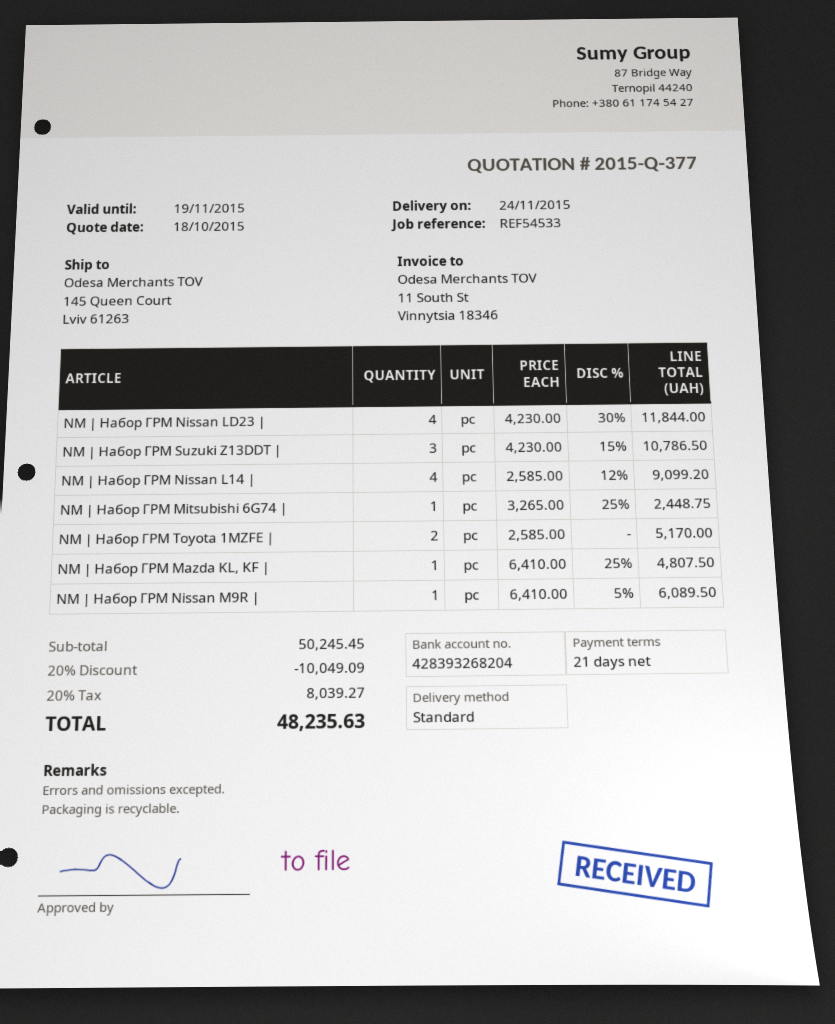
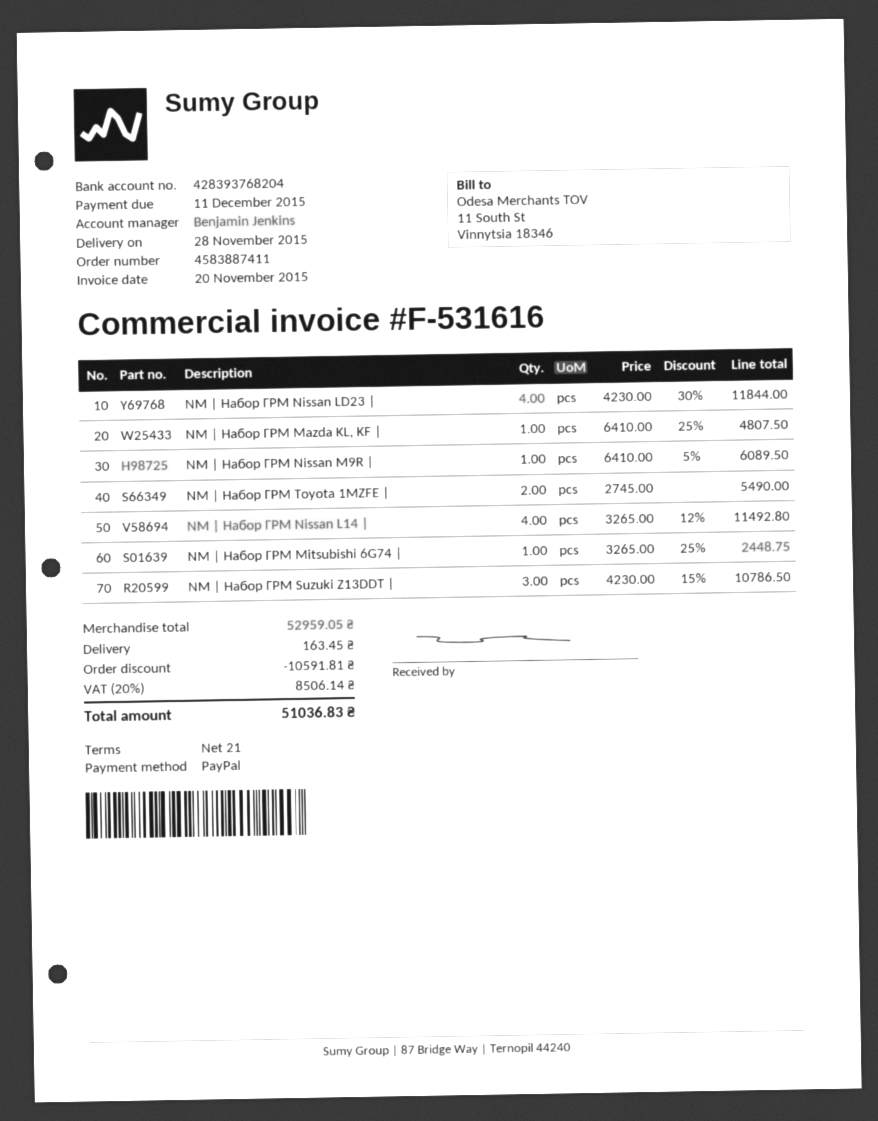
delivery date: 2015-11-24 -> 2015-11-28
bank account: 428393268204 -> 428393768204
NM | Набор ГРМ Nissan L14 |: 4 x 2585.00 - 12% = 9099.20 -> 4 x 3265.00 - 12% = 11492.80
NM | Набор ГРМ Toyota 1MZFE |: 2 x 2585.00 = 5170.00 -> 2 x 2745.00 = 5490.00
subtotal: 50245.45 -> 52959.05
discount: 10049.09 -> 10591.81
shipping: none -> 163.45
tax: 20% = 8039.27 -> 20% = 8506.14
total: 48235.63 -> 51036.83

